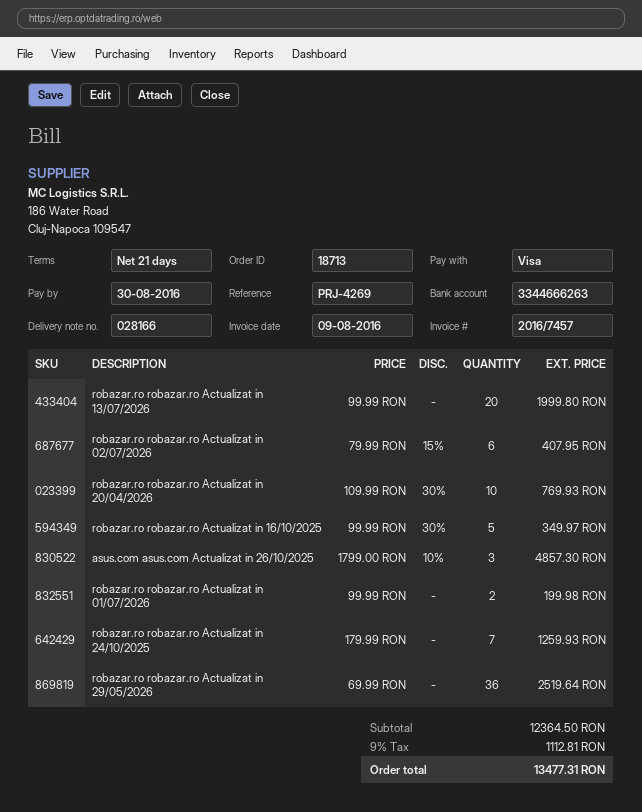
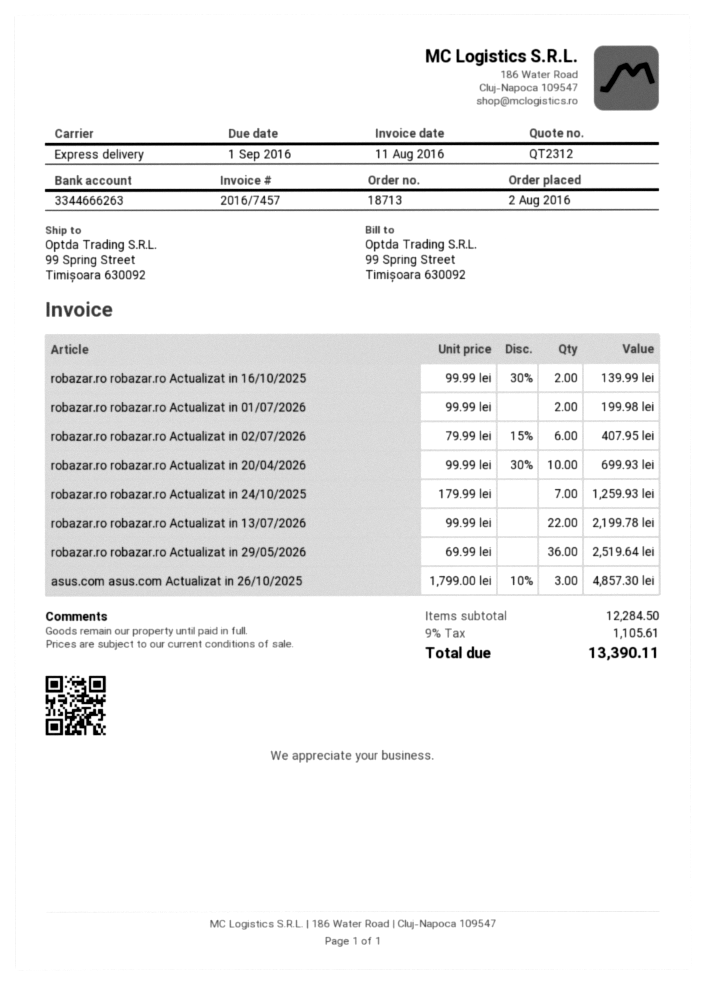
invoice date: 2016-08-09 -> 2016-08-11
due date: 2016-08-30 -> 2016-09-01
robazar.ro robazar.ro Actualizat in 13/07/2026: 20 x 99.99 = 1999.80 -> 22 x 99.99 = 2199.78
robazar.ro robazar.ro Actualizat in 20/04/2026: 10 x 109.99 - 30% = 769.93 -> 10 x 99.99 - 30% = 699.93
robazar.ro robazar.ro Actualizat in 16/10/2025: 5 x 99.99 - 30% = 349.97 -> 2 x 99.99 - 30% = 139.99
subtotal: 12364.50 -> 12284.50
tax: 9% = 1112.81 -> 9% = 1105.61
total: 13477.31 -> 13390.11

